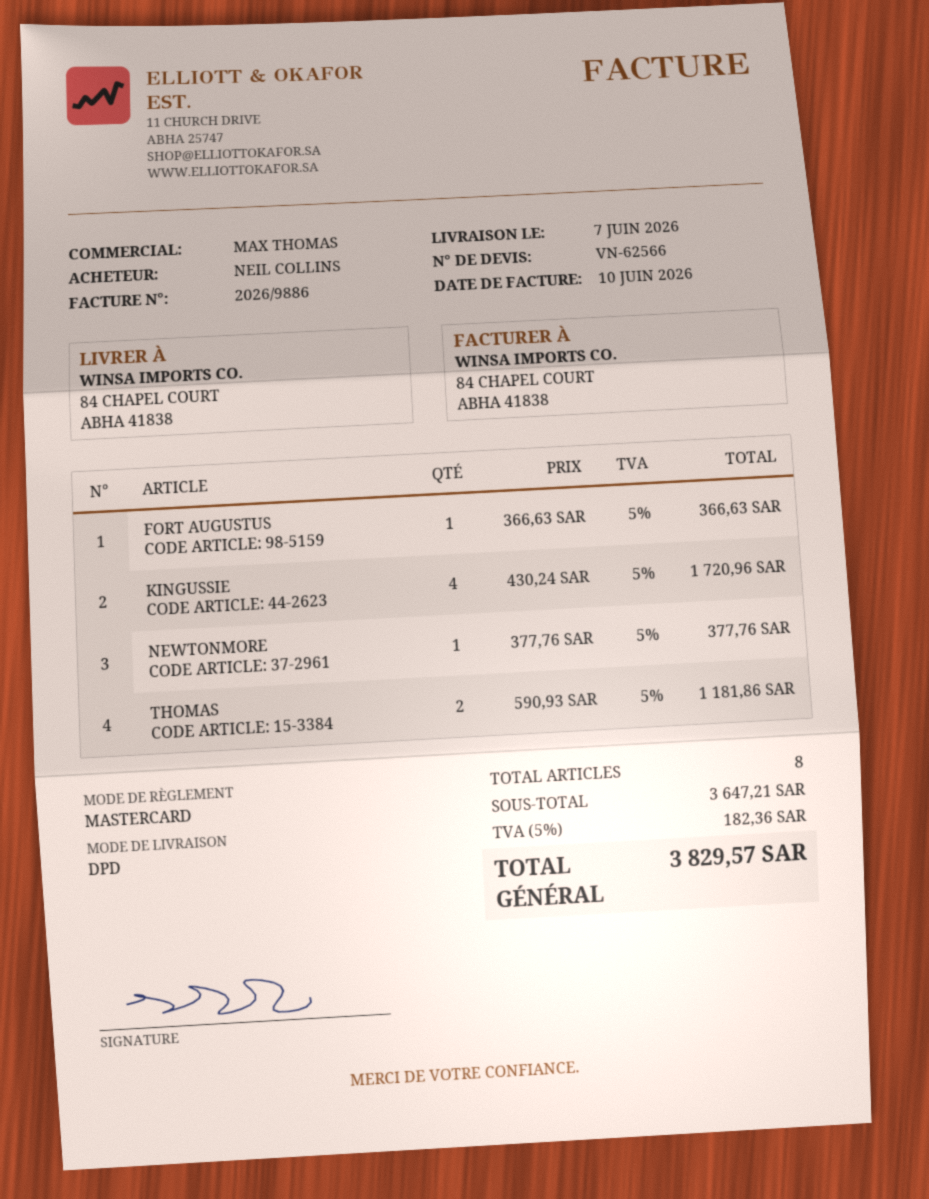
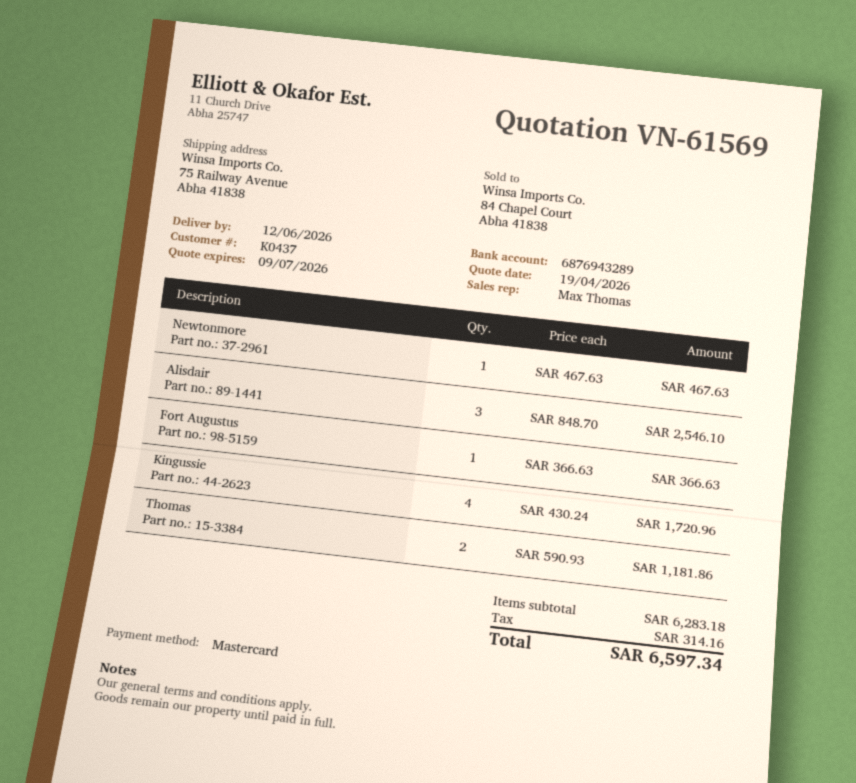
quote number: VN-62566 -> VN-61569
delivery date: 2026-06-07 -> 2026-06-12
ship to: 84 CHAPEL COURT, ABHA 41838 -> 75 Railway Avenue, Abha 41838
NEWTONMORE: 1 x 377.76 = 377.76 -> 1 x 467.63 = 467.63
Alisdair: none -> 3 x 848.70 = 2546.10
subtotal: 3647.21 -> 6283.18
tax: 182.36 -> 314.16
total: 3829.57 -> 6597.34

